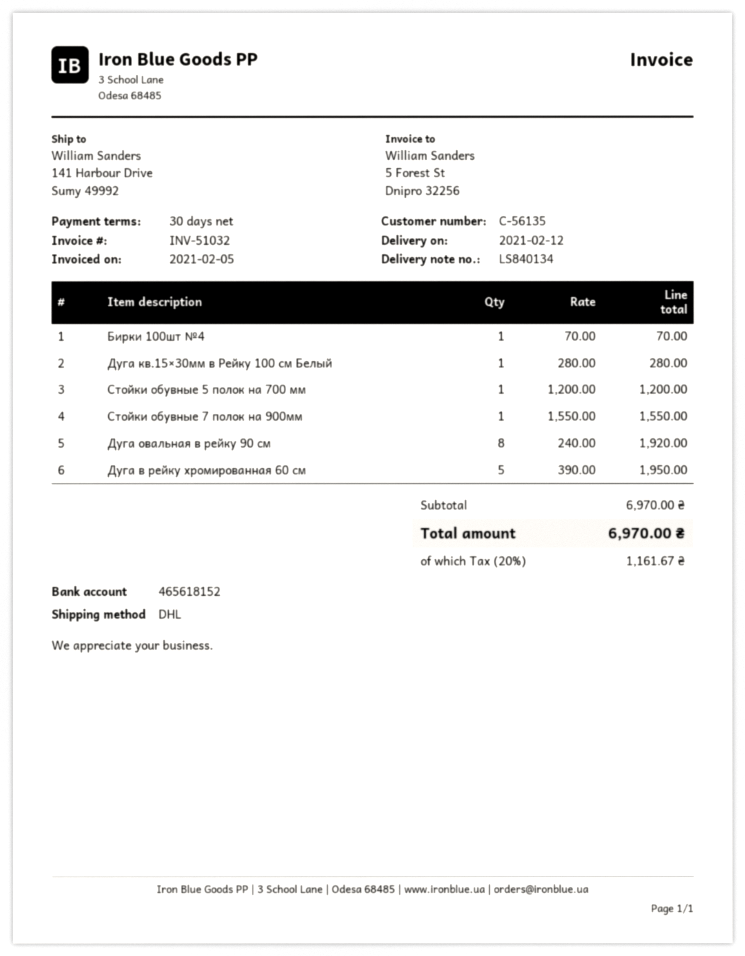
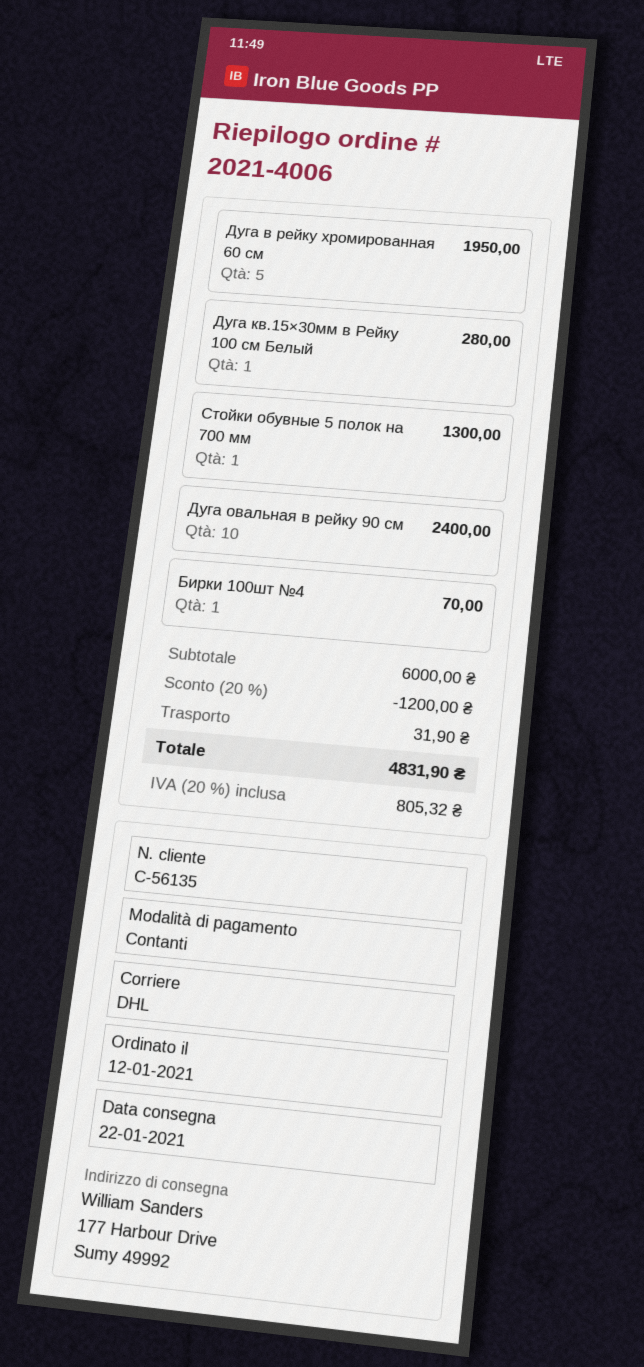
delivery date: 2021-02-12 -> 2021-01-22
ship to: 141 Harbour Drive, Sumy 49992 -> 177 Harbour Drive, Sumy 49992
Стойки обувные 5 полок на 700 мм: 1 for 1200.00 -> 1 for 1300.00
Стойки обувные 7 полок на 900мм: 1 for 1550.00 -> none
Дуга овальная в рейку 90 см: 8 for 1920.00 -> 10 for 2400.00
subtotal: 6970.00 -> 6000.00
discount: none -> 20% = 1200.00
shipping: none -> 31.90
tax: 20% = 1161.67 -> 20% = 805.32
total: 6970.00 -> 4831.90

